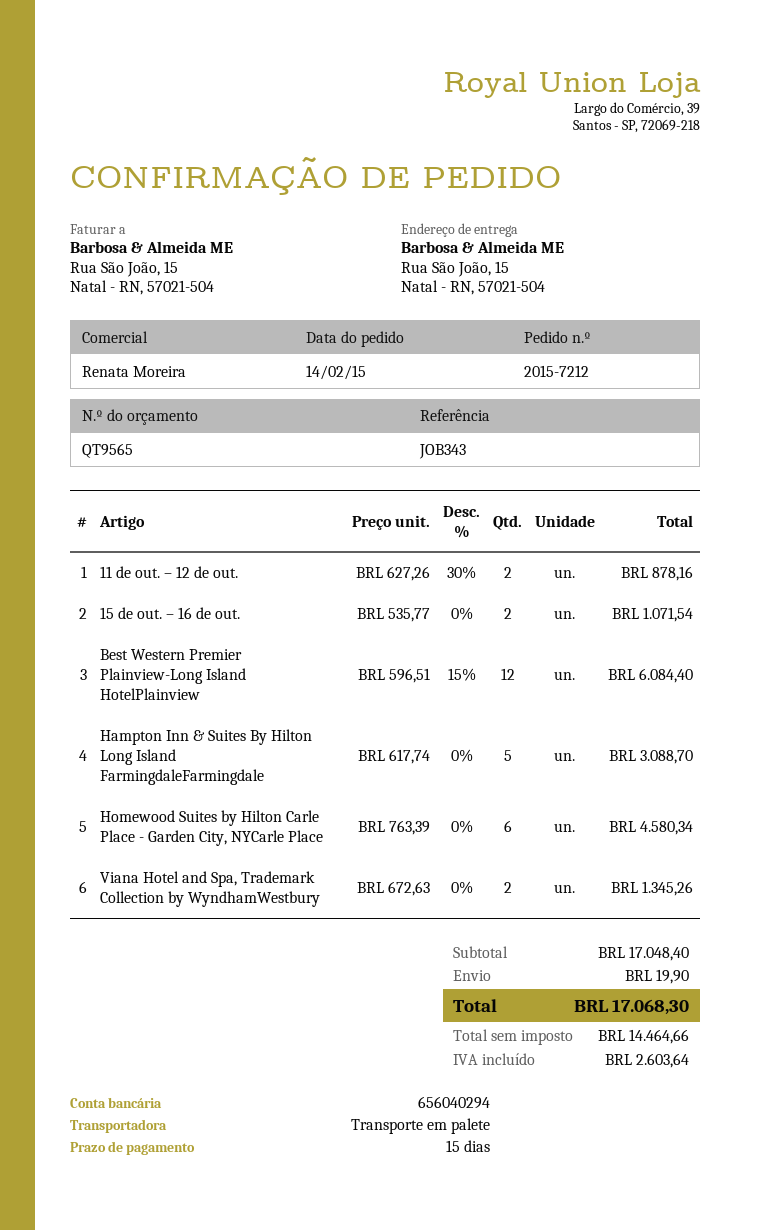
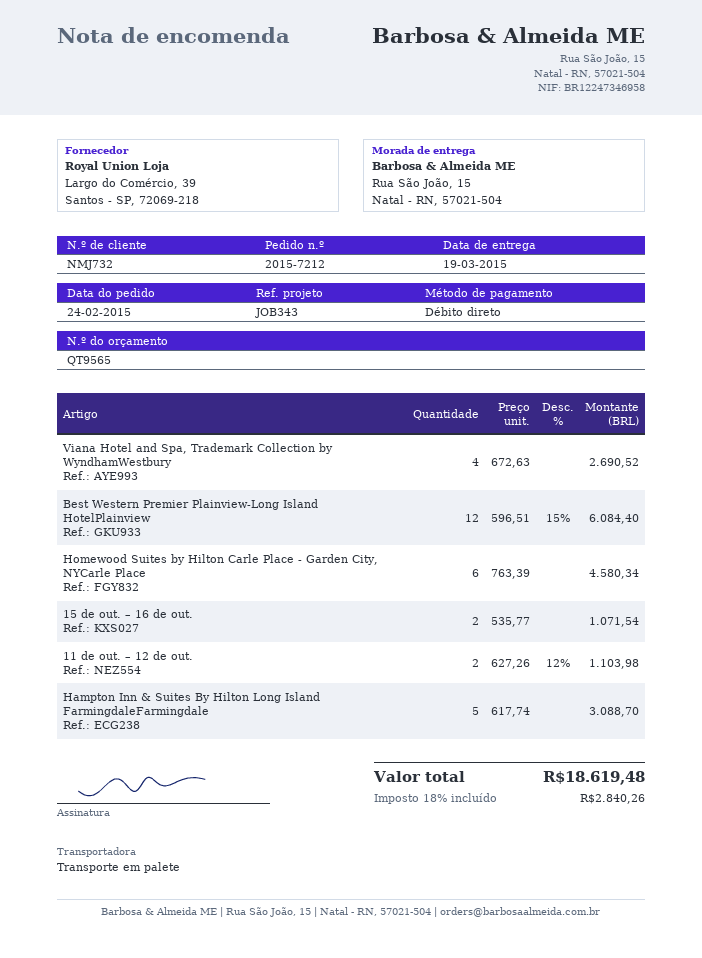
order date: 2015-02-14 -> 2015-02-24
11 de out. – 12 de out.: 2 x 627.26 - 30% = 878.16 -> 2 x 627.26 - 12% = 1103.98
Viana Hotel and Spa, Trademark Collection by WyndhamWestbury: 2 x 672.63 = 1345.26 -> 4 x 672.63 = 2690.52
shipping: 19.90 -> none
tax: 2603.64 -> 2840.26
total: 17068.30 -> 18619.48

